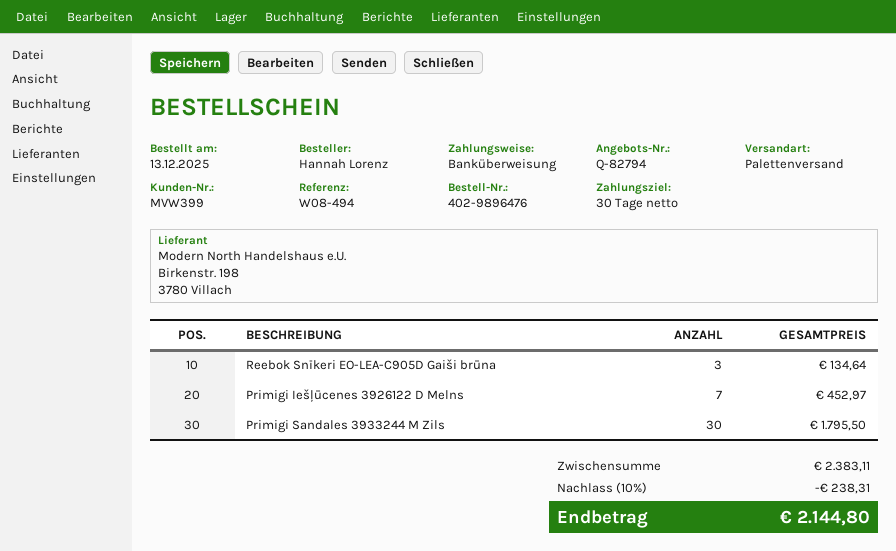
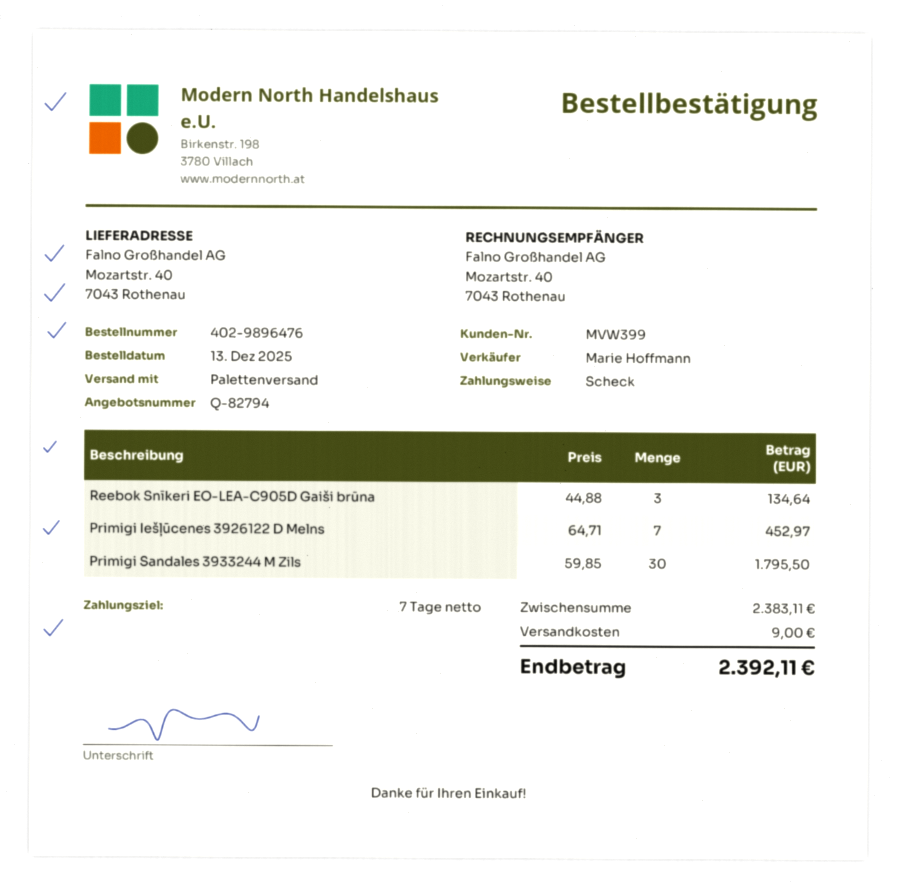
payment terms: 30 days -> 7 days
payment method: bank transfer -> cheque
discount: 10% = 238.31 -> none
shipping: none -> 9.00
total: 2144.80 -> 2392.11

